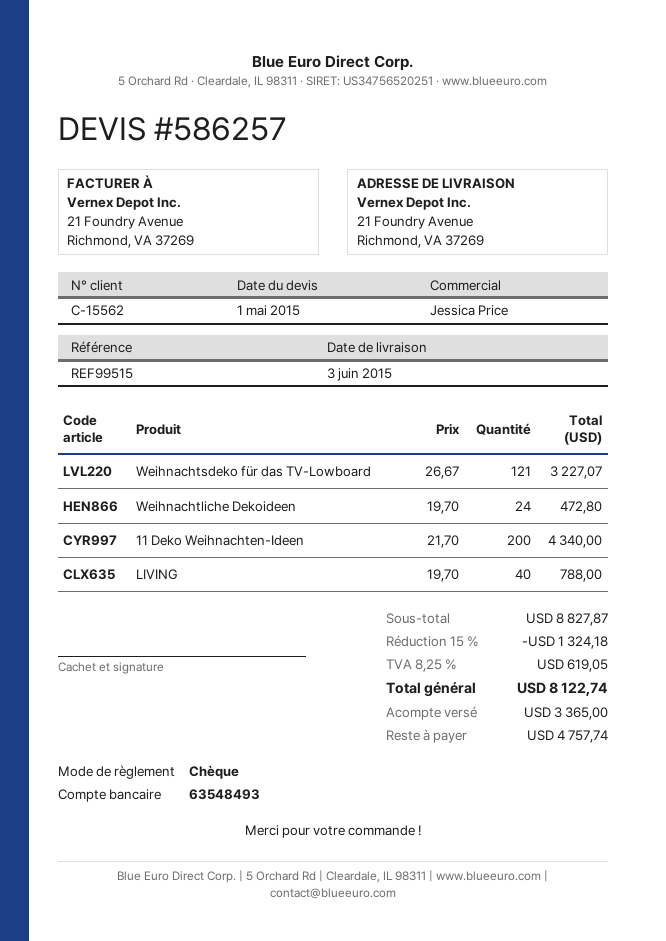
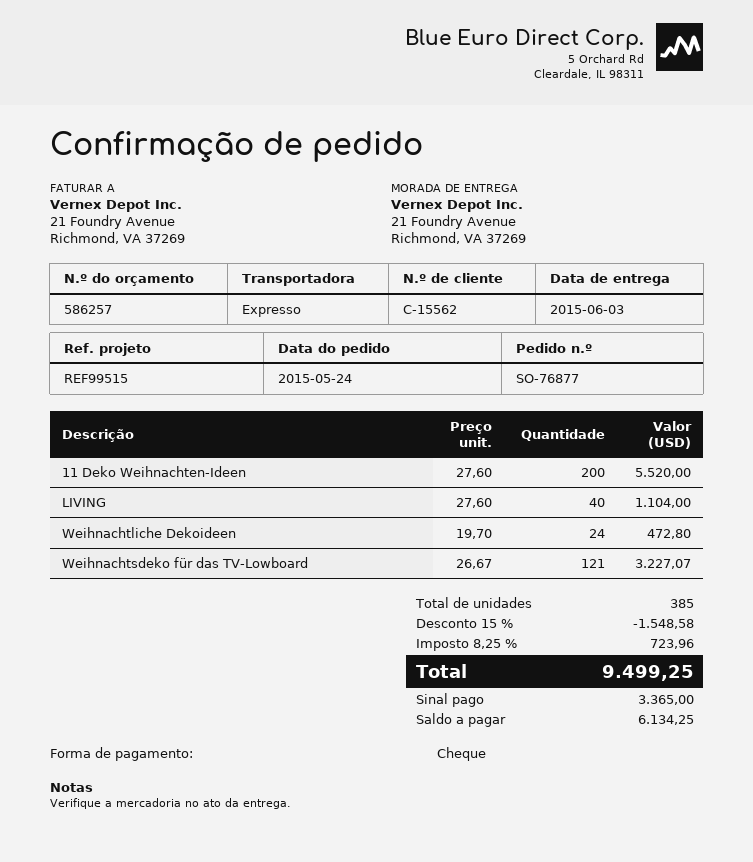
11 Deko Weihnachten-Ideen: 200 x 21.70 = 4340.00 -> 200 x 27.60 = 5520.00
LIVING: 40 x 19.70 = 788.00 -> 40 x 27.60 = 1104.00
discount: 15% = 1324.18 -> 15% = 1548.58
tax: 8.25% = 619.05 -> 8.25% = 723.96
total: 8122.74 -> 9499.25
balance: 4757.74 -> 6134.25

